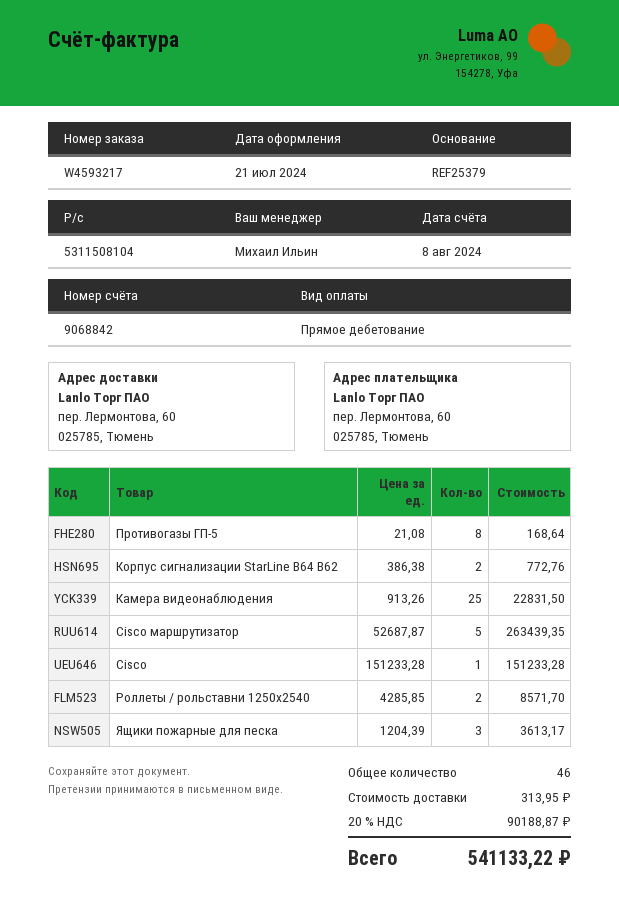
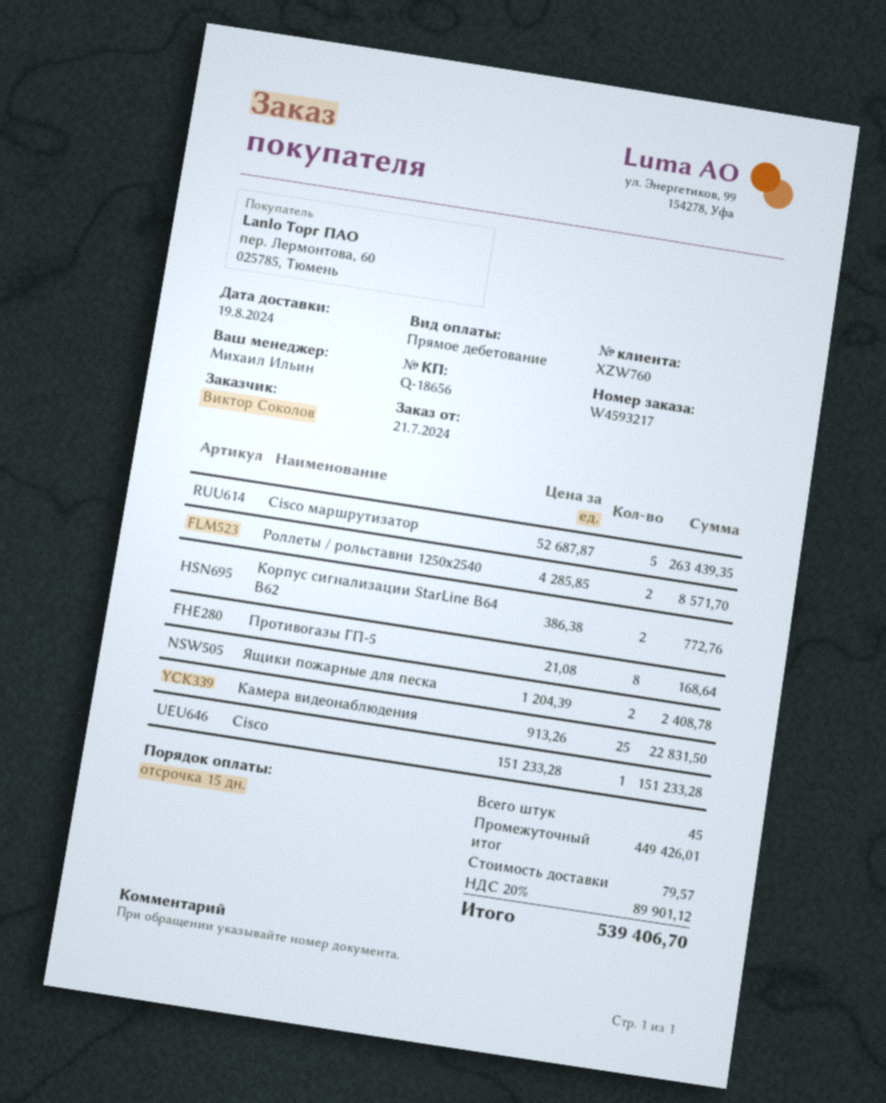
Ящики пожарные для песка: 3 x 1204.39 = 3613.17 -> 2 x 1204.39 = 2408.78
total quantity: 46 -> 45
shipping: 313.95 -> 79.57
tax: 20% = 90188.87 -> 20% = 89901.12
total: 541133.22 -> 539406.70

